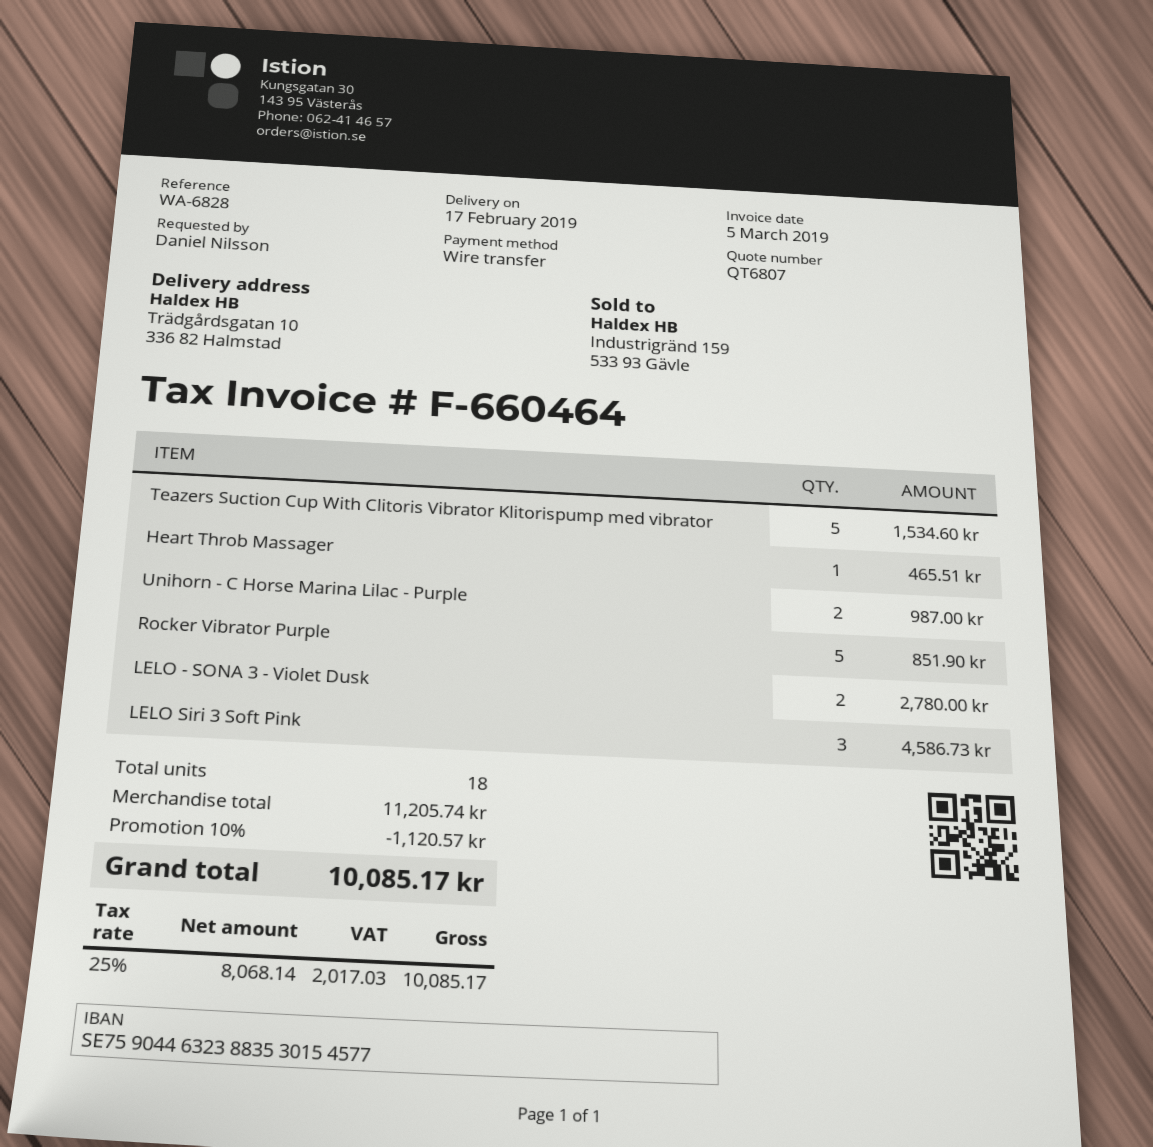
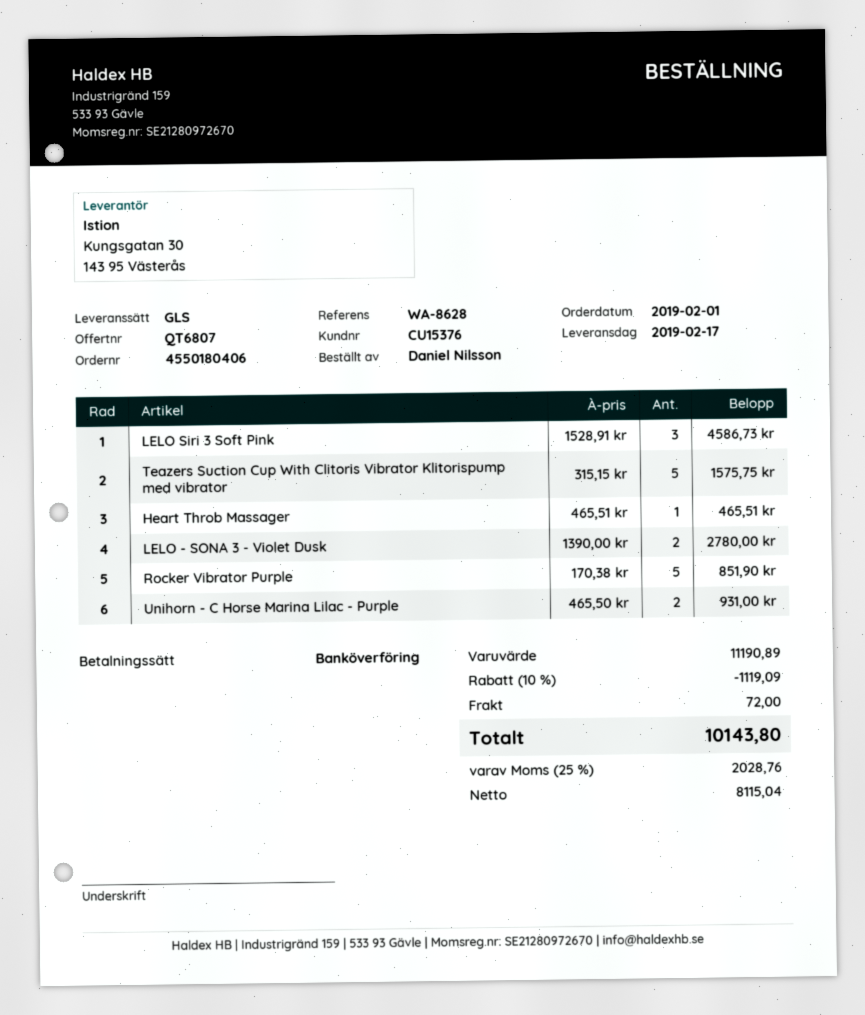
reference: WA-6828 -> WA-8628
Teazers Suction Cup With Clitoris Vibrator Klitorispump med vibrator: 5 for 1534.60 -> 5 for 1575.75
Unihorn - C Horse Marina Lilac - Purple: 2 for 987.00 -> 2 for 931.00
subtotal: 11205.74 -> 11190.89
discount: 10% = 1120.57 -> 10% = 1119.09
shipping: none -> 72.00
net: 8068.14 -> 8115.04
tax: 25% = 2017.03 -> 25% = 2028.76
total: 10085.17 -> 10143.80

